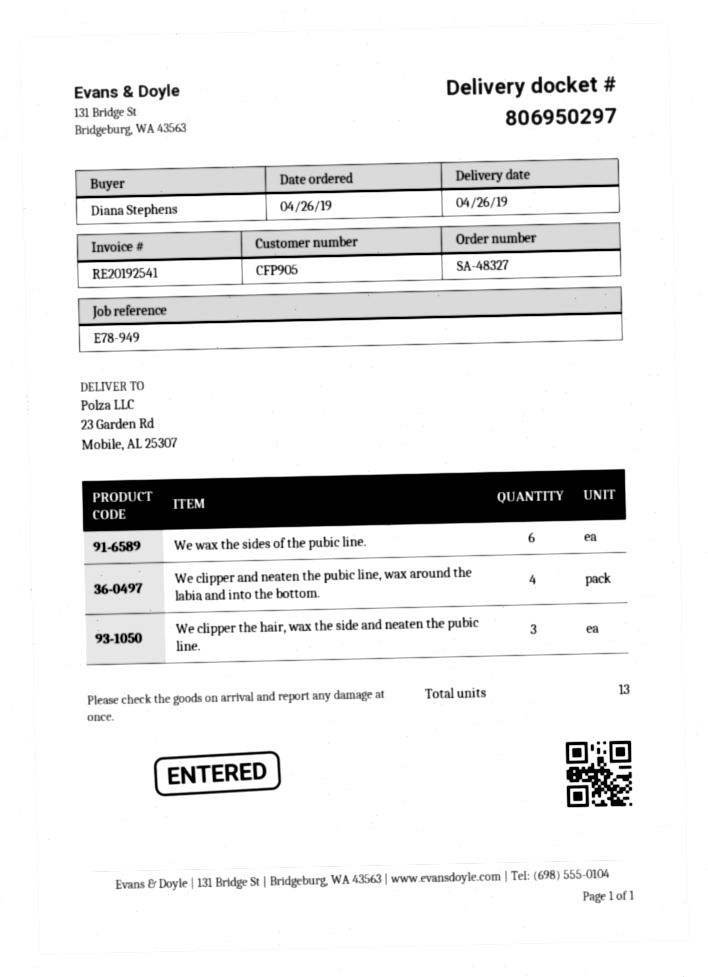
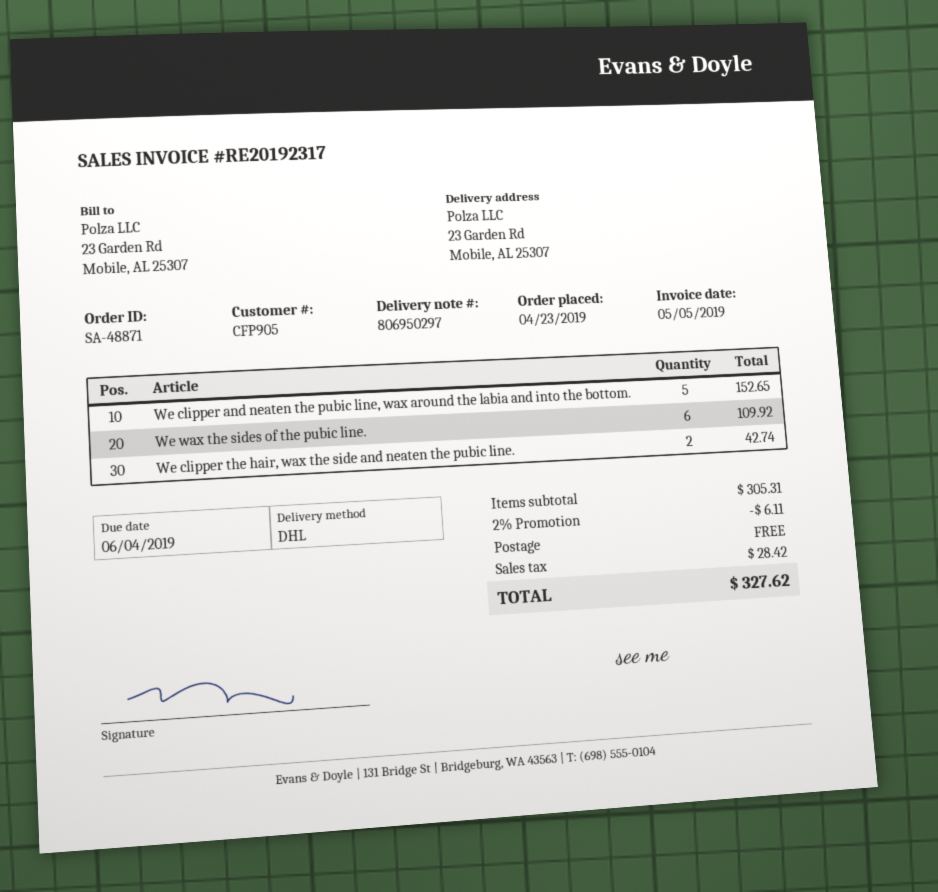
order number: SA-48327 -> SA-48871
order date: 2019-04-26 -> 2019-04-23
invoice number: RE20192541 -> RE20192317
We clipper and neaten the pubic line, wax around the labia and into the bottom.: 4 -> 5
We clipper the hair, wax the side and neaten the pubic line.: 3 -> 2

